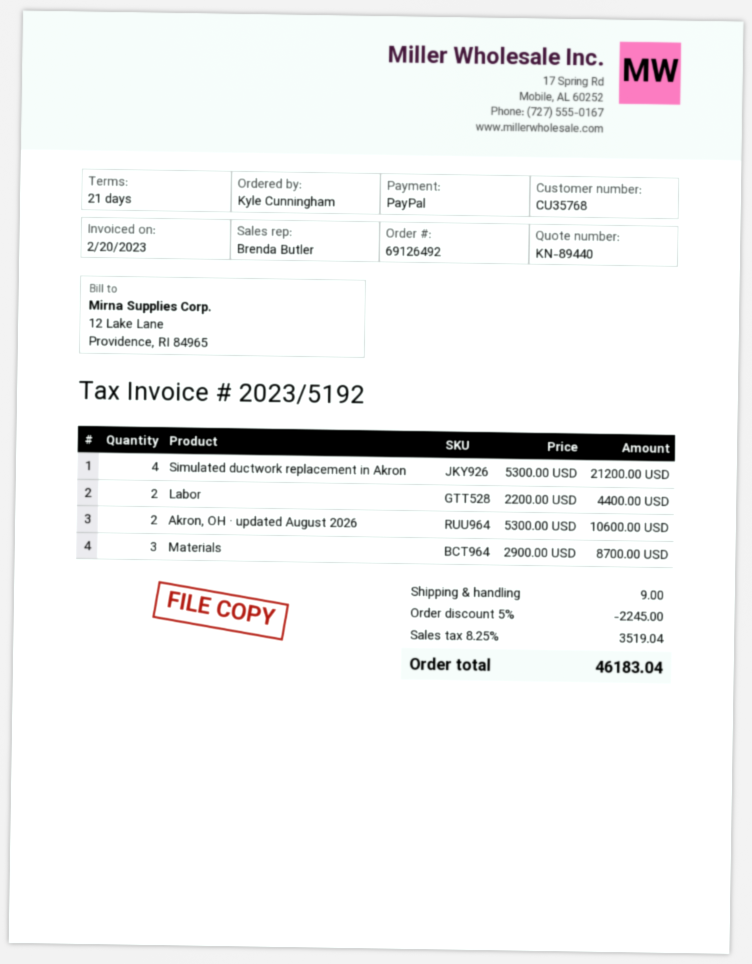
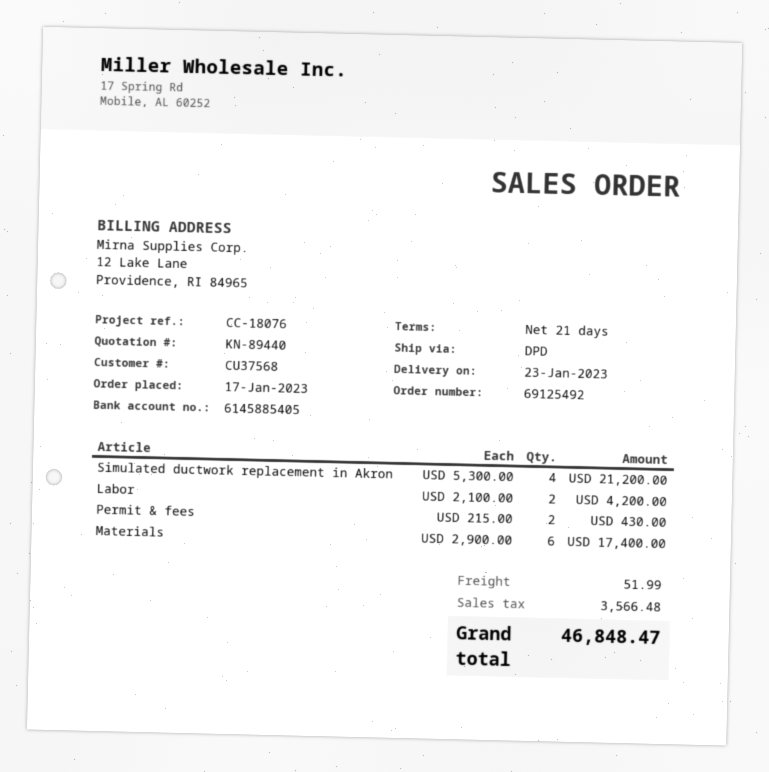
order number: 69126492 -> 69125492
customer number: CU35768 -> CU37568
Labor: 2 x 2200.00 = 4400.00 -> 2 x 2100.00 = 4200.00
Akron, OH · updated August 2026: 2 x 5300.00 = 10600.00 -> none
Materials: 3 x 2900.00 = 8700.00 -> 6 x 2900.00 = 17400.00
Permit & fees: none -> 2 x 215.00 = 430.00
discount: 5% = 2245.00 -> none
shipping: 9.00 -> 51.99
tax: 3519.04 -> 3566.48
total: 46183.04 -> 46848.47

